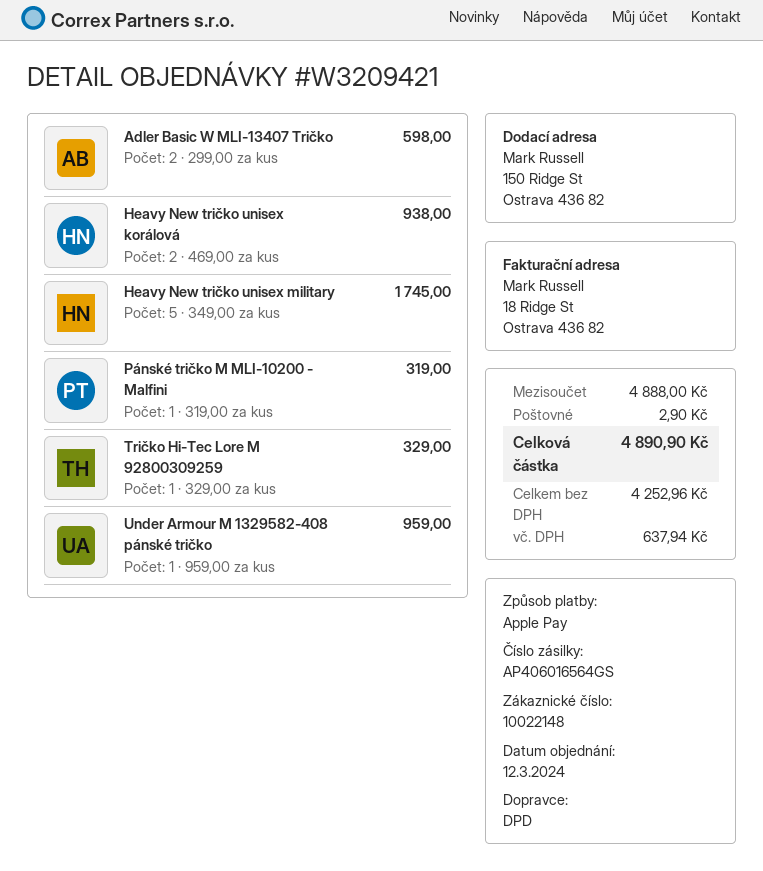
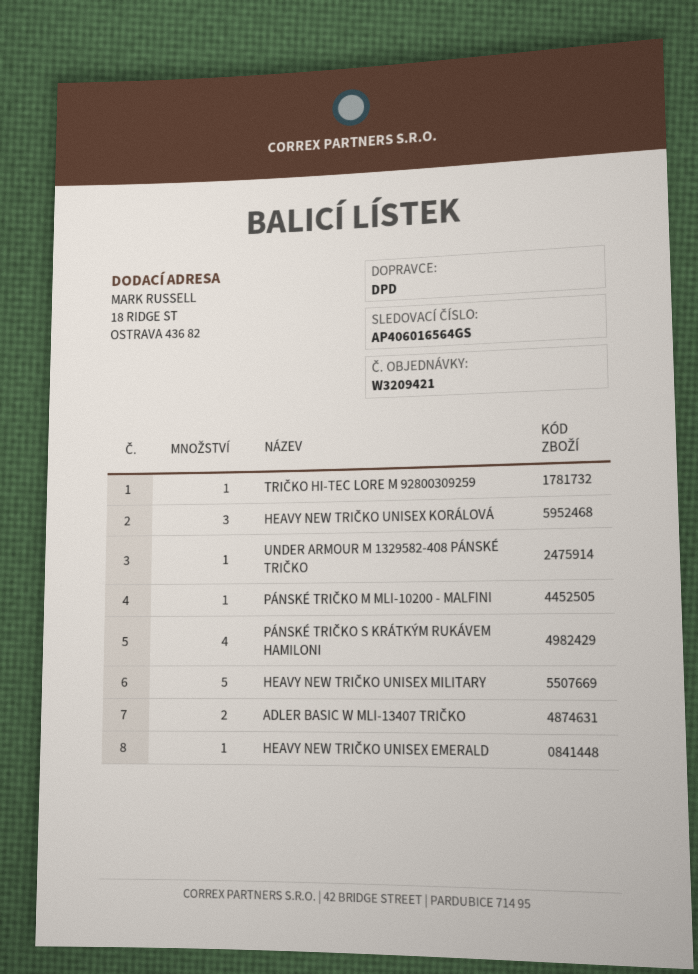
ship to: 150 Ridge St, Ostrava 436 82 -> 18 RIDGE ST, OSTRAVA 436 82
Heavy New tričko unisex korálová: 2 -> 3
PÁNSKÉ TRIČKO S KRÁTKÝM RUKÁVEM HAMILONI: none -> 4
HEAVY NEW TRIČKO UNISEX EMERALD: none -> 1

